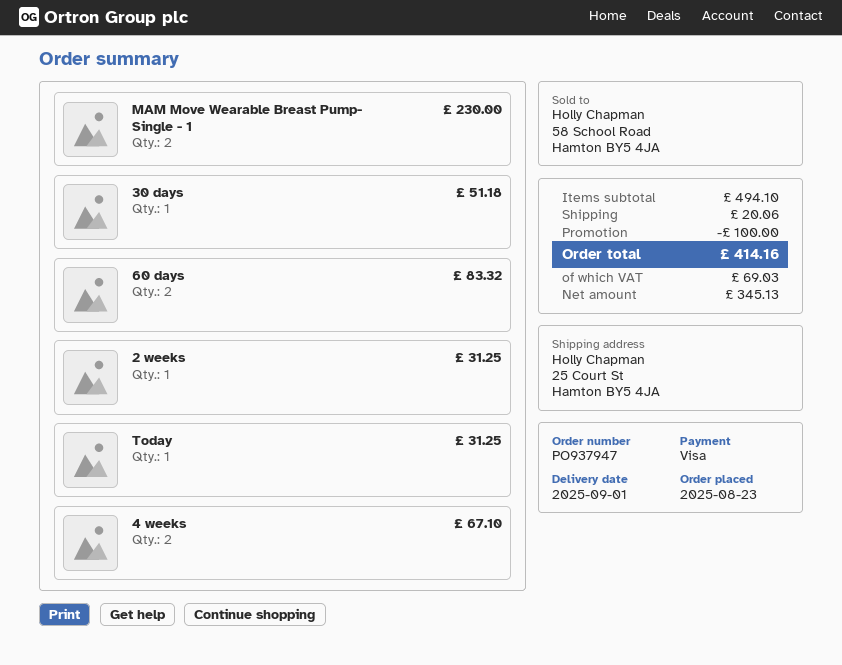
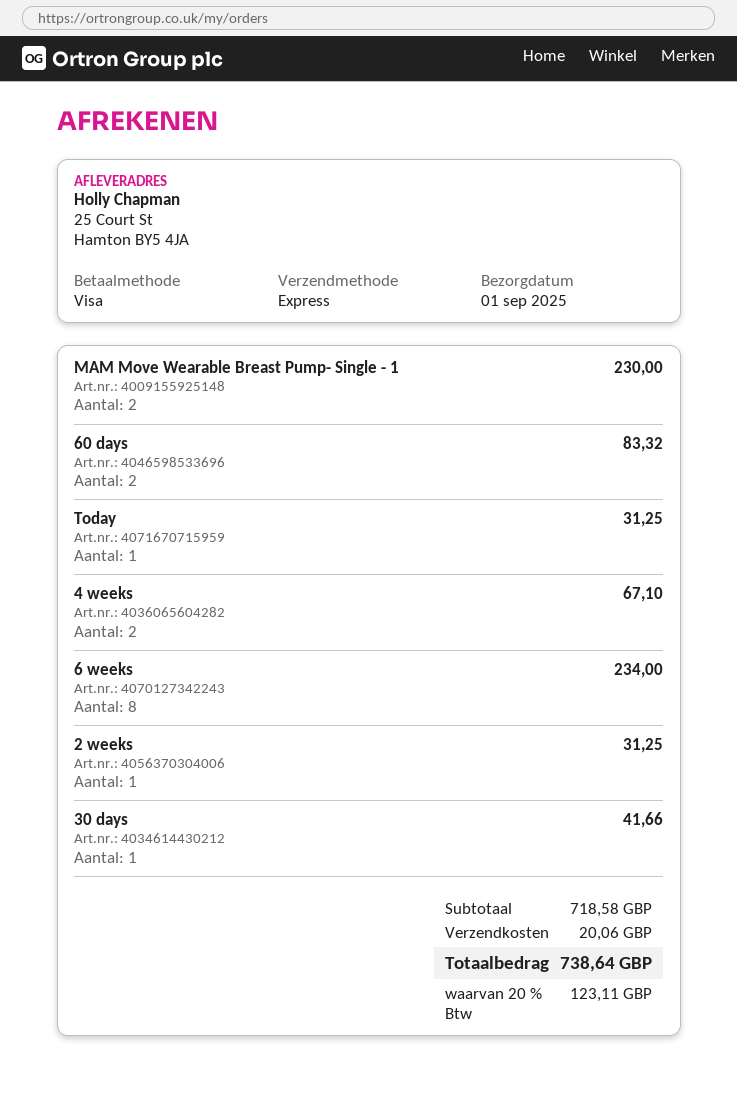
30 days: 1 for 51.18 -> 1 for 41.66
6 weeks: none -> 8 for 234.00
subtotal: 494.10 -> 718.58
discount: 100.00 -> none
tax: 69.03 -> 123.11
total: 414.16 -> 738.64

